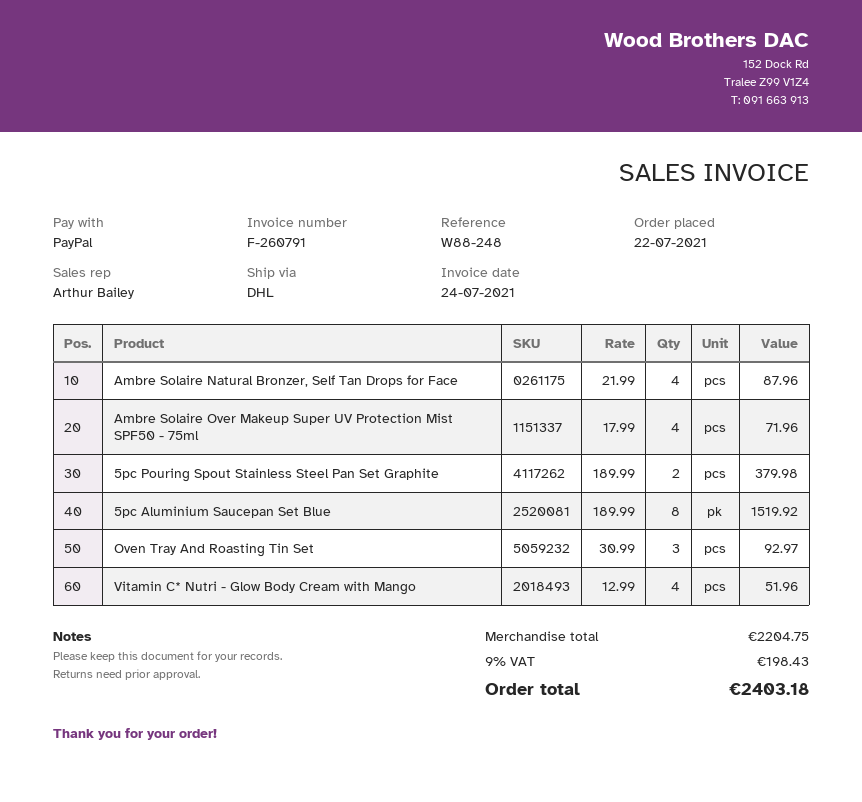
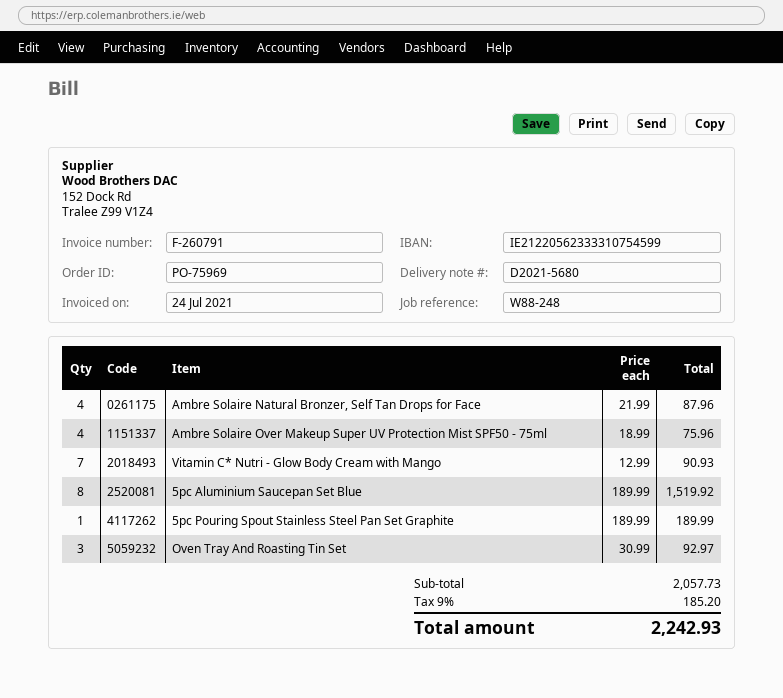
Ambre Solaire Over Makeup Super UV Protection Mist SPF50 - 75ml: 4 x 17.99 = 71.96 -> 4 x 18.99 = 75.96
5pc Pouring Spout Stainless Steel Pan Set Graphite: 2 x 189.99 = 379.98 -> 1 x 189.99 = 189.99
Vitamin C* Nutri - Glow Body Cream with Mango: 4 x 12.99 = 51.96 -> 7 x 12.99 = 90.93
subtotal: 2204.75 -> 2057.73
tax: 9% = 198.43 -> 9% = 185.20
total: 2403.18 -> 2242.93

